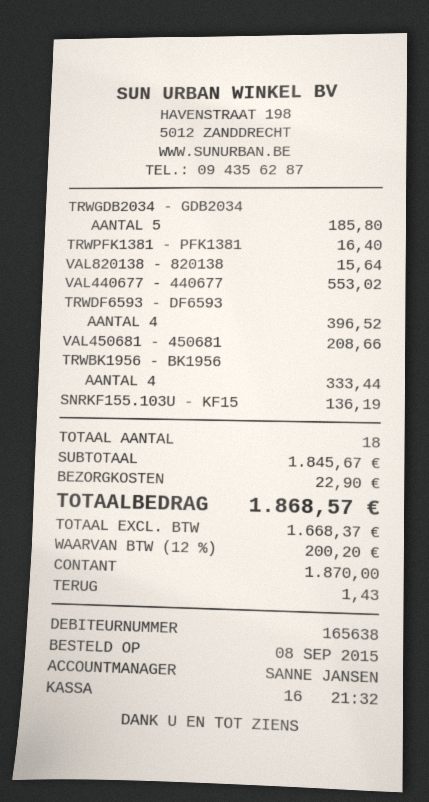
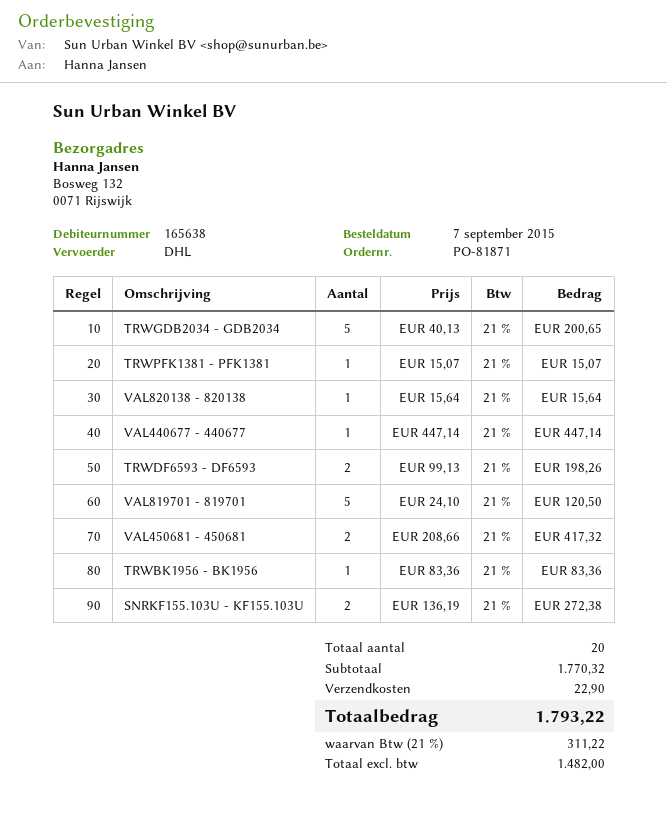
order date: 2015-09-08 -> 2015-09-07
TRWGDB2034 - GDB2034: 5 for 185.80 -> 5 for 200.65
TRWPFK1381 - PFK1381: 1 for 16.40 -> 1 for 15.07
VAL440677 - 440677: 1 for 553.02 -> 1 for 447.14
TRWDF6593 - DF6593: 4 for 396.52 -> 2 for 198.26
VAL450681 - 450681: 1 for 208.66 -> 2 for 417.32
TRWBK1956 - BK1956: 4 for 333.44 -> 1 for 83.36
SNRKF155.103U - KF15: 1 for 136.19 -> 2 for 272.38
VAL819701 - 819701: none -> 5 for 120.50
total quantity: 18 -> 20
subtotal: 1845.67 -> 1770.32
net: 1668.37 -> 1482.00
tax: 12% = 200.20 -> 21% = 311.22
total: 1868.57 -> 1793.22

